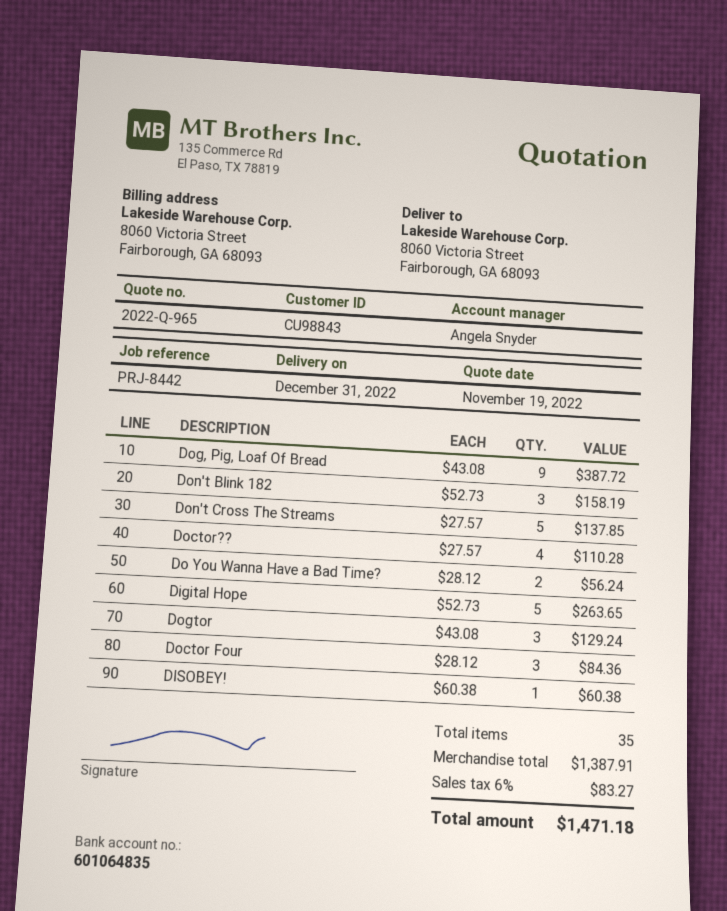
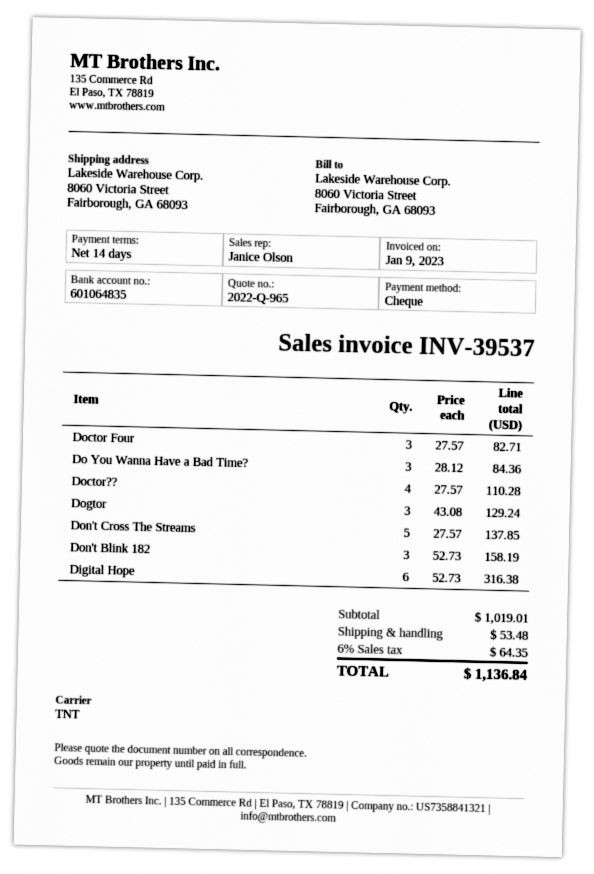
sales rep: Angela Snyder -> Janice Olson
Dog, Pig, Loaf Of Bread: 9 x 43.08 = 387.72 -> none
Do You Wanna Have a Bad Time?: 2 x 28.12 = 56.24 -> 3 x 28.12 = 84.36
Digital Hope: 5 x 52.73 = 263.65 -> 6 x 52.73 = 316.38
Doctor Four: 3 x 28.12 = 84.36 -> 3 x 27.57 = 82.71
DISOBEY!: 1 x 60.38 = 60.38 -> none
subtotal: 1387.91 -> 1019.01
shipping: none -> 53.48
tax: 6% = 83.27 -> 6% = 64.35
total: 1471.18 -> 1136.84

